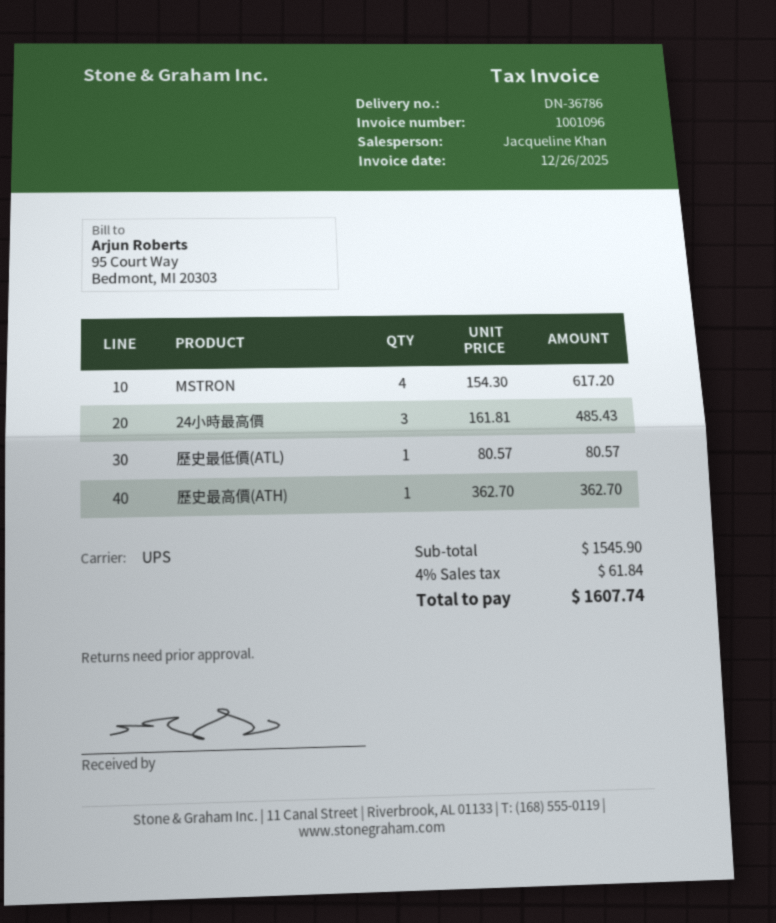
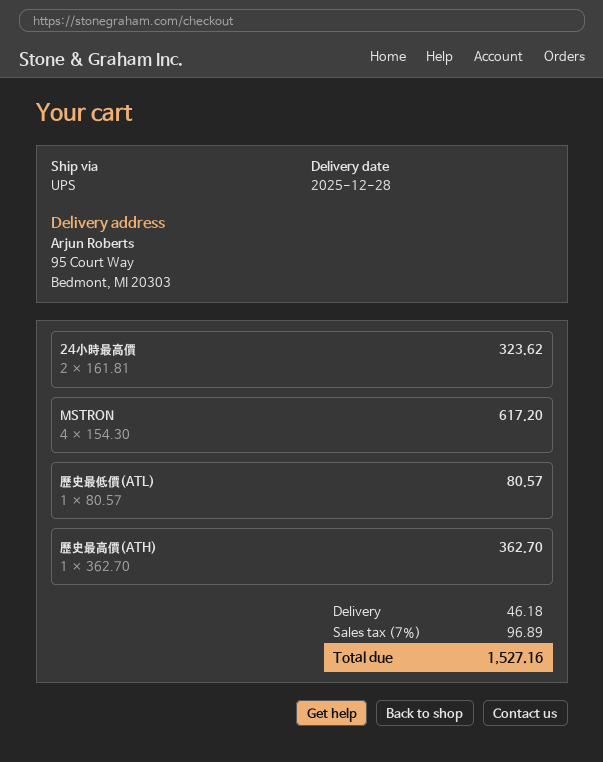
24小時最高價: 3 x 161.81 = 485.43 -> 2 x 161.81 = 323.62
shipping: none -> 46.18
tax: 4% = 61.84 -> 7% = 96.89
total: 1607.74 -> 1527.16

